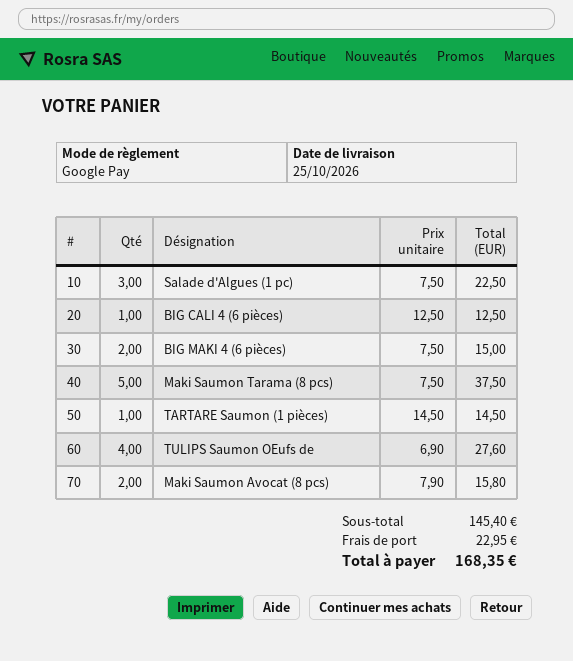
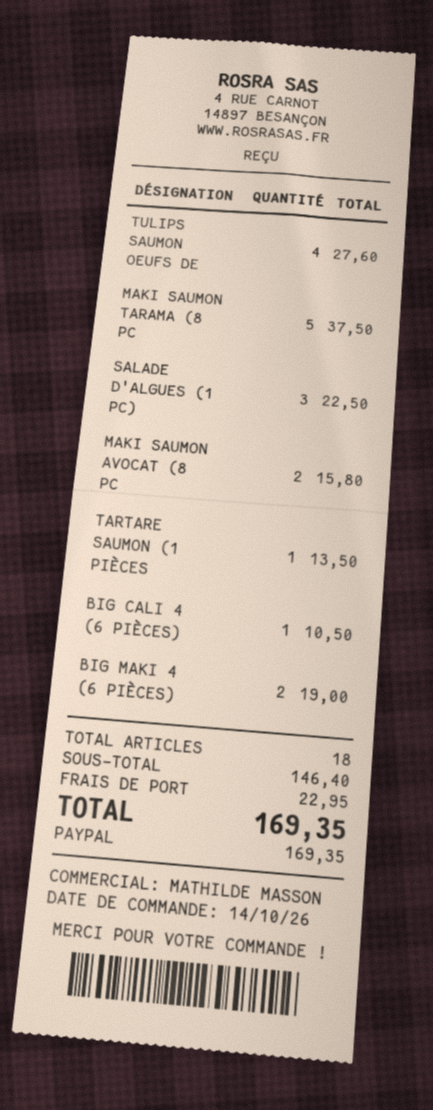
payment method: Google Pay -> PayPal
BIG CALI 4 (6 pièces): 1 for 12.50 -> 1 for 10.50
BIG MAKI 4 (6 pièces): 2 for 15.00 -> 2 for 19.00
TARTARE Saumon (1 pièces): 1 for 14.50 -> 1 for 13.50
subtotal: 145.40 -> 146.40
total: 168.35 -> 169.35

